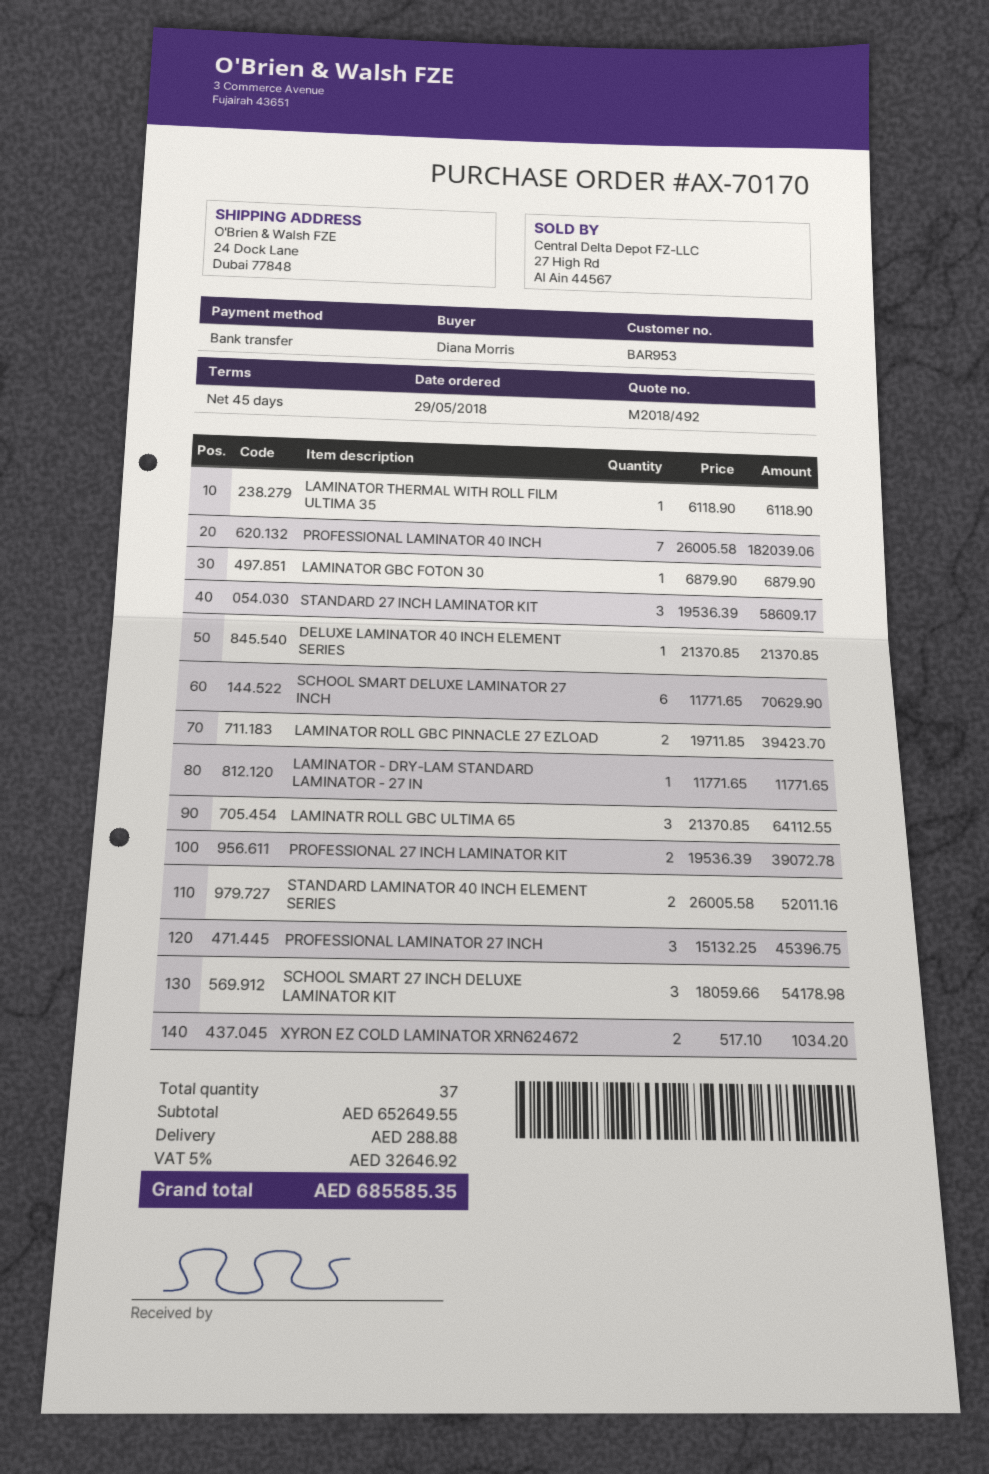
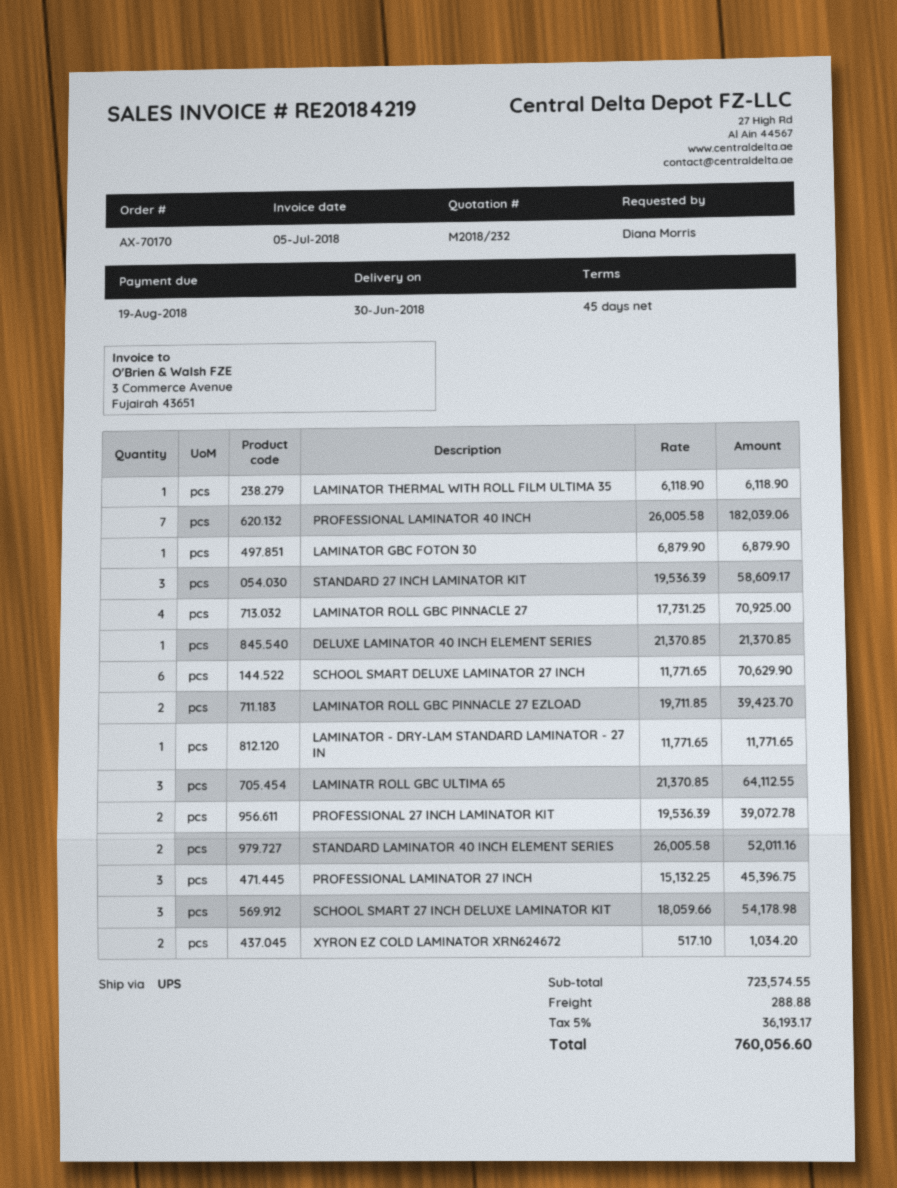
quote number: M2018/492 -> M2018/232
LAMINATOR ROLL GBC PINNACLE 27: none -> 4 x 17731.25 = 70925.00
subtotal: 652649.55 -> 723574.55
tax: 5% = 32646.92 -> 5% = 36193.17
total: 685585.35 -> 760056.60

